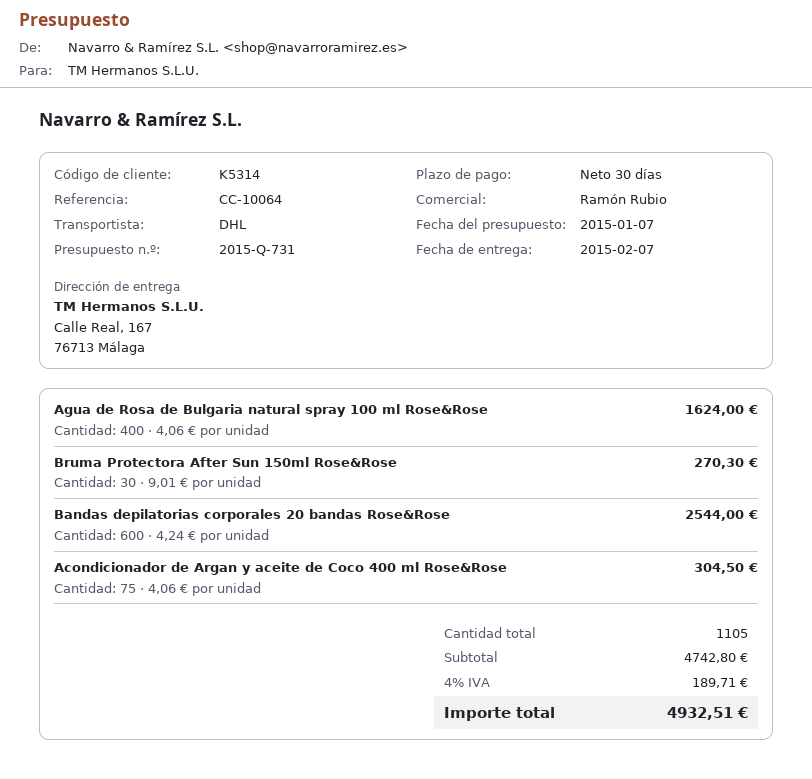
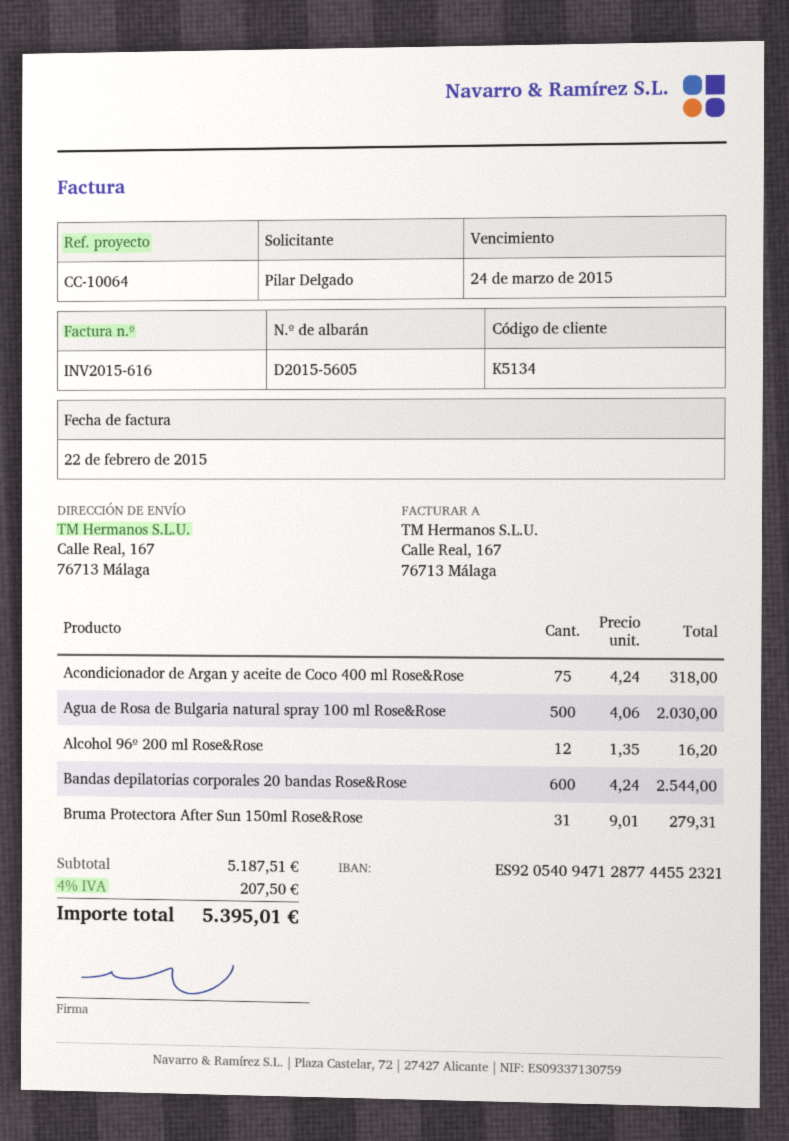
customer number: K5314 -> K5134
Agua de Rosa de Bulgaria natural spray 100 ml Rose&Rose: 400 x 4.06 = 1624.00 -> 500 x 4.06 = 2030.00
Bruma Protectora After Sun 150ml Rose&Rose: 30 x 9.01 = 270.30 -> 31 x 9.01 = 279.31
Acondicionador de Argan y aceite de Coco 400 ml Rose&Rose: 75 x 4.06 = 304.50 -> 75 x 4.24 = 318.00
Alcohol 96º 200 ml Rose&Rose: none -> 12 x 1.35 = 16.20
subtotal: 4742.80 -> 5187.51
tax: 4% = 189.71 -> 4% = 207.50
total: 4932.51 -> 5395.01

